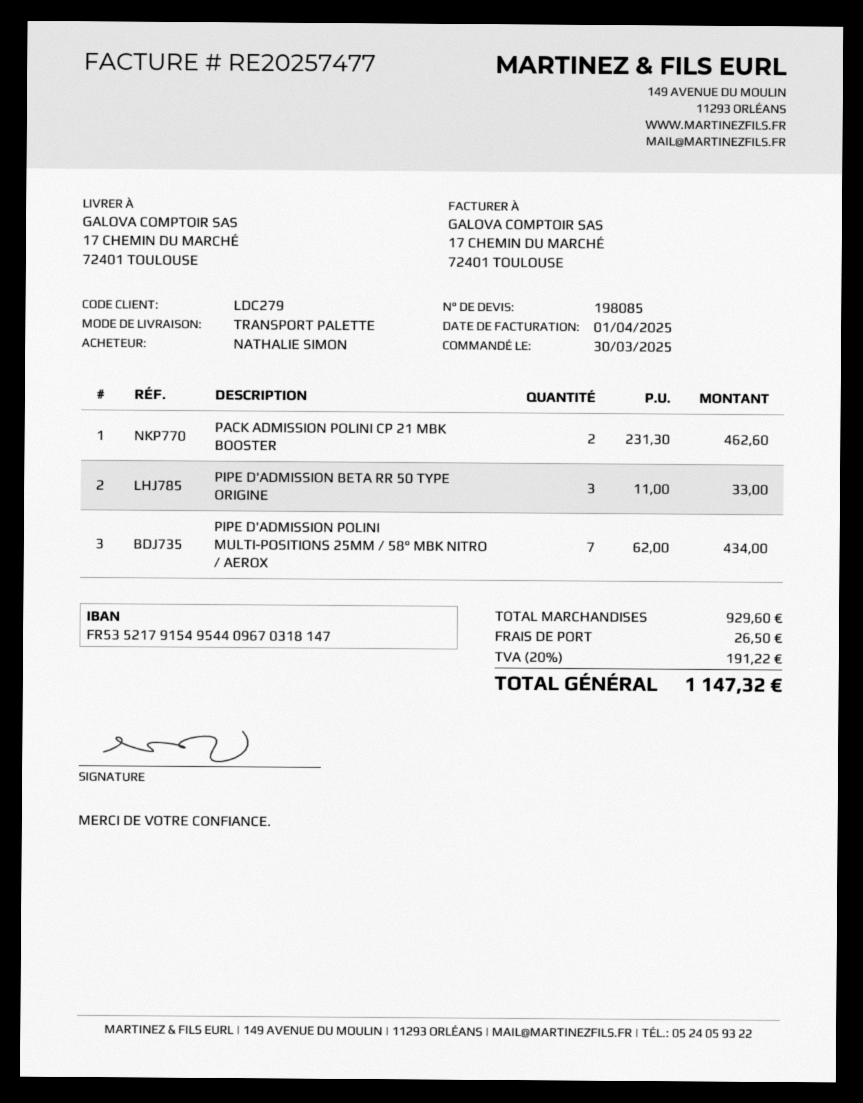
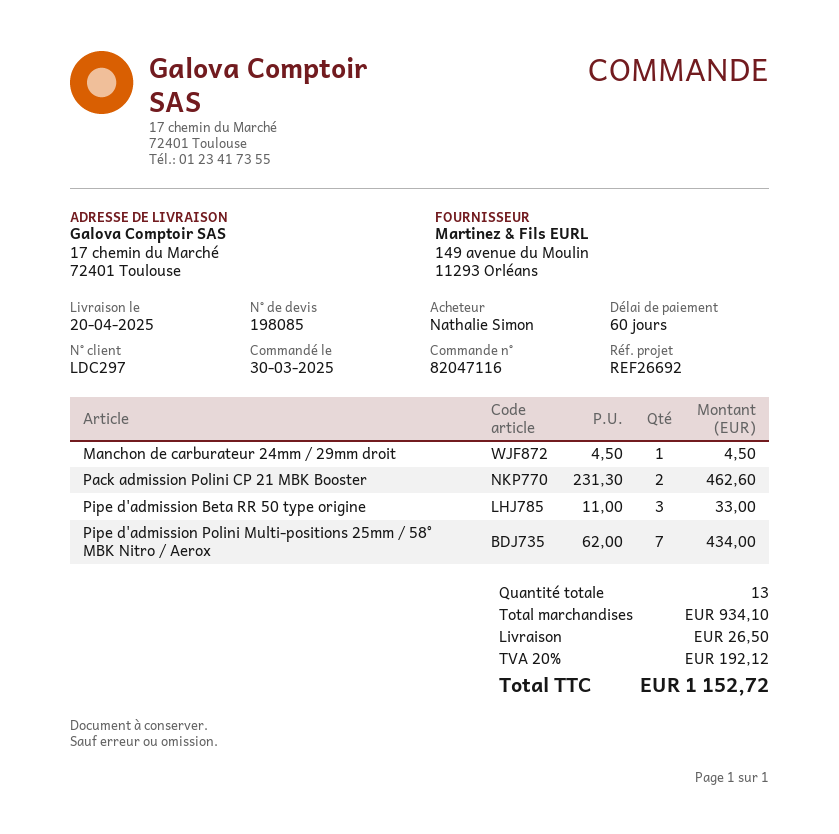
customer number: LDC279 -> LDC297
Manchon de carburateur 24mm / 29mm droit: none -> 1 x 4.50 = 4.50
subtotal: 929.60 -> 934.10
tax: 20% = 191.22 -> 20% = 192.12
total: 1147.32 -> 1152.72

